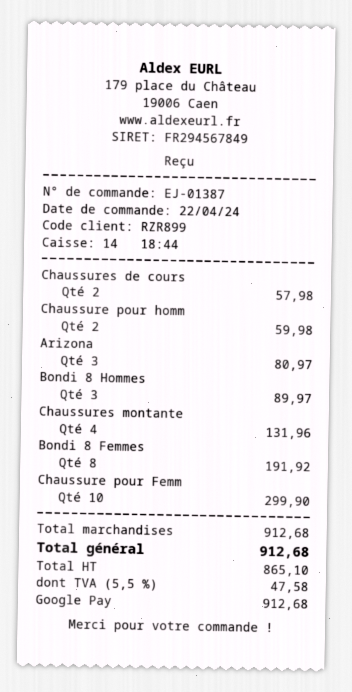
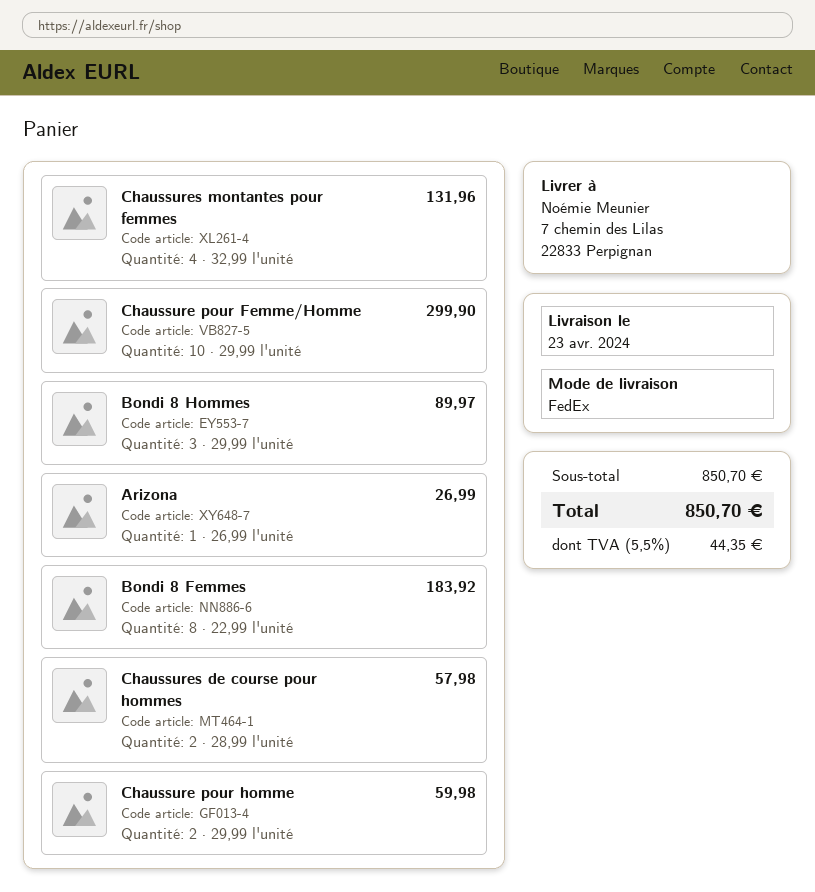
Arizona: 3 for 80.97 -> 1 for 26.99
Bondi 8 Femmes: 8 for 191.92 -> 8 for 183.92
subtotal: 912.68 -> 850.70
tax: 5.5% = 47.58 -> 5.5% = 44.35
total: 912.68 -> 850.70

